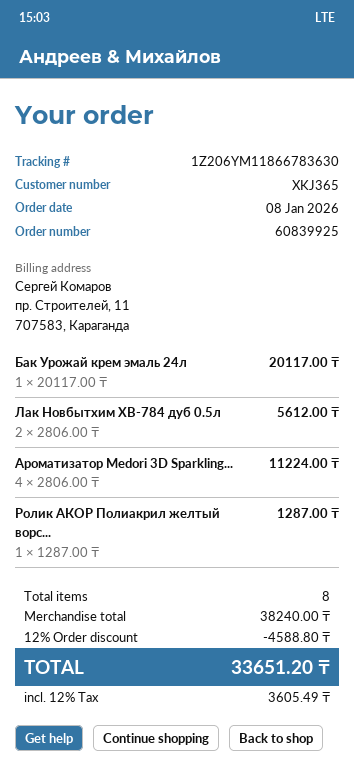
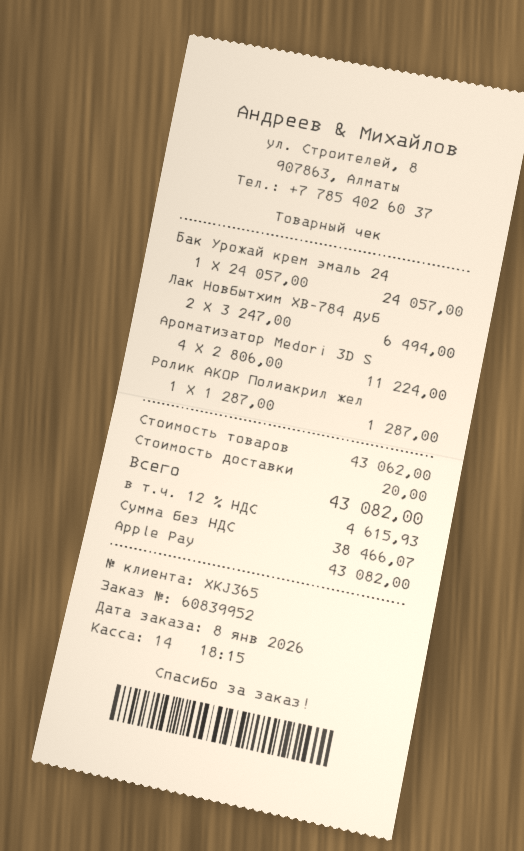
order number: 60839925 -> 60839952
Бак Урожай крем эмаль 24л: 1 x 20117.00 = 20117.00 -> 1 x 24057.00 = 24057.00
Лак Новбытхим ХВ-784 дуб 0.5л: 2 x 2806.00 = 5612.00 -> 2 x 3247.00 = 6494.00
subtotal: 38240.00 -> 43062.00
discount: 12% = 4588.80 -> none
shipping: none -> 20.00
tax: 12% = 3605.49 -> 12% = 4615.93
total: 33651.20 -> 43082.00

